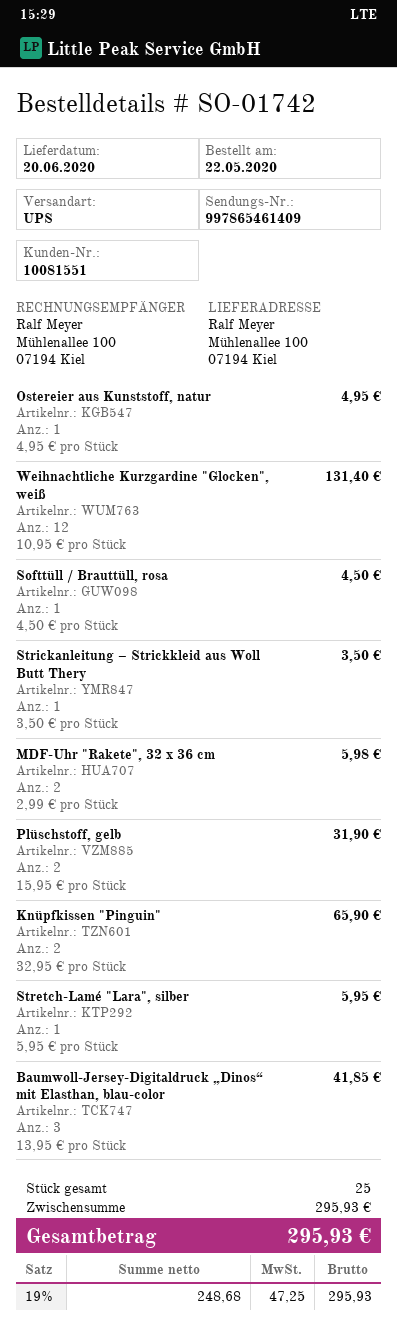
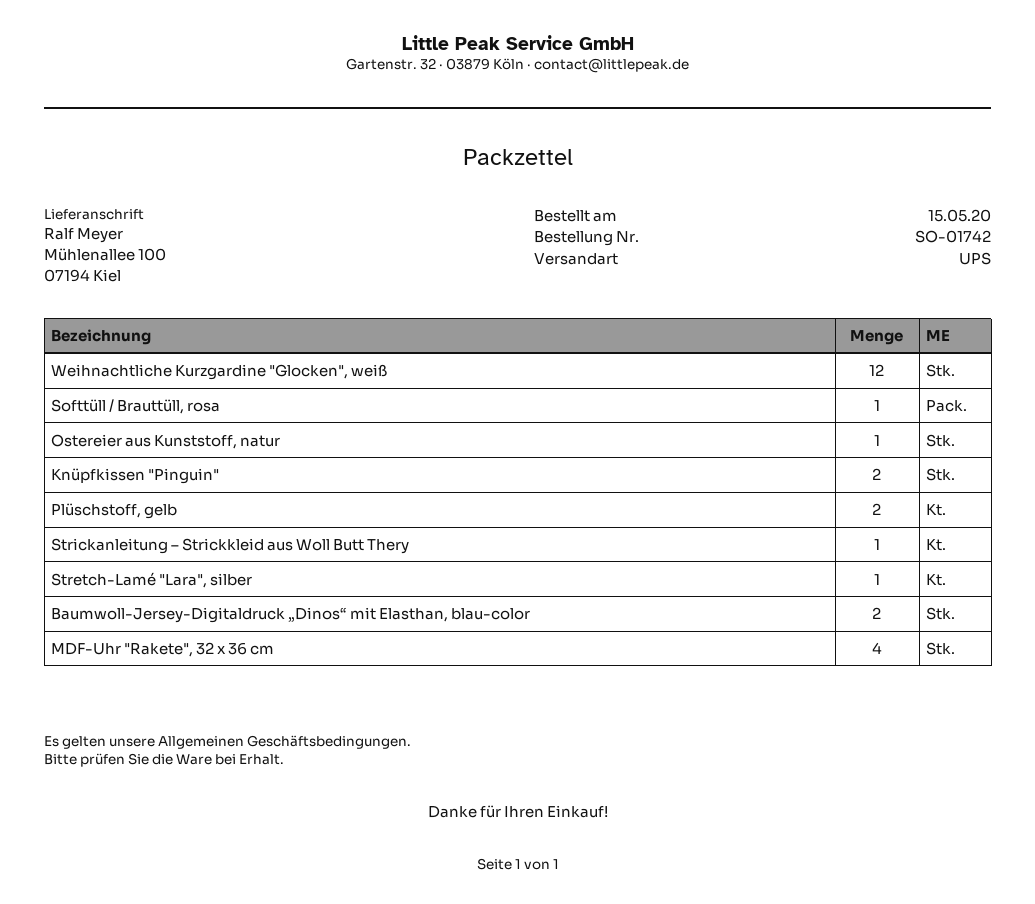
order date: 2020-05-22 -> 2020-05-15
MDF-Uhr "Rakete", 32 x 36 cm: 2 -> 4
Baumwoll-Jersey-Digitaldruck „Dinos“ mit Elasthan, blau-color: 3 -> 2

